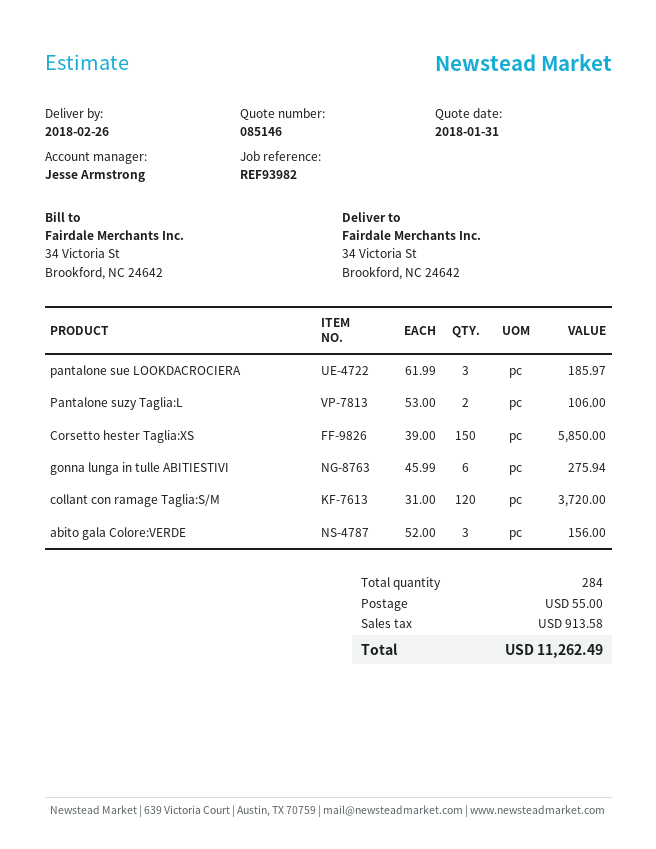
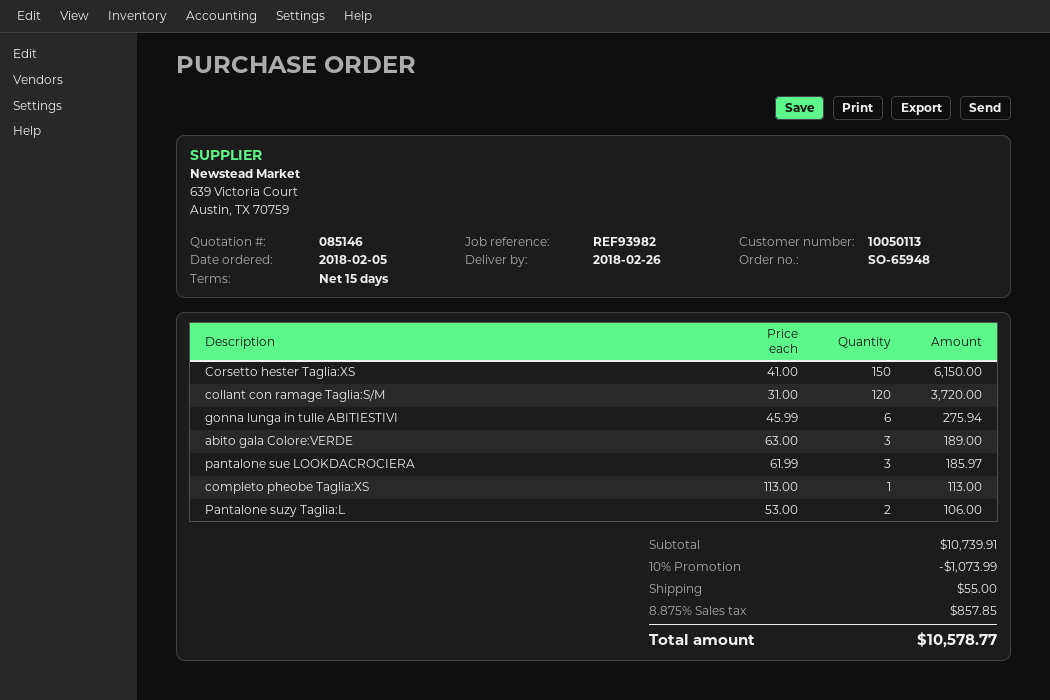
Corsetto hester Taglia:XS: 150 x 39.00 = 5850.00 -> 150 x 41.00 = 6150.00
abito gala Colore:VERDE: 3 x 52.00 = 156.00 -> 3 x 63.00 = 189.00
completo pheobe Taglia:XS: none -> 1 x 113.00 = 113.00
discount: none -> 10% = 1073.99
tax: 913.58 -> 857.85
total: 11262.49 -> 10578.77

